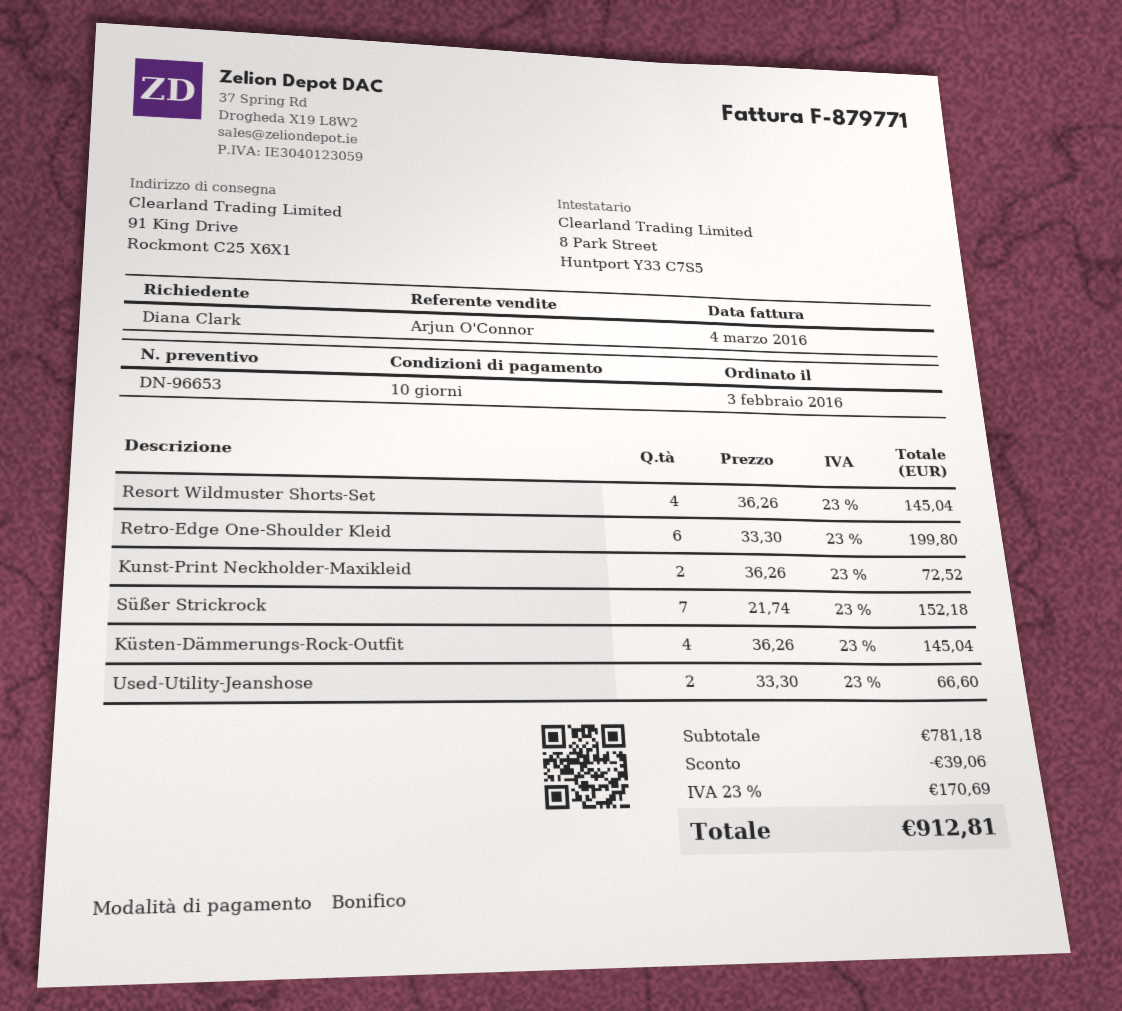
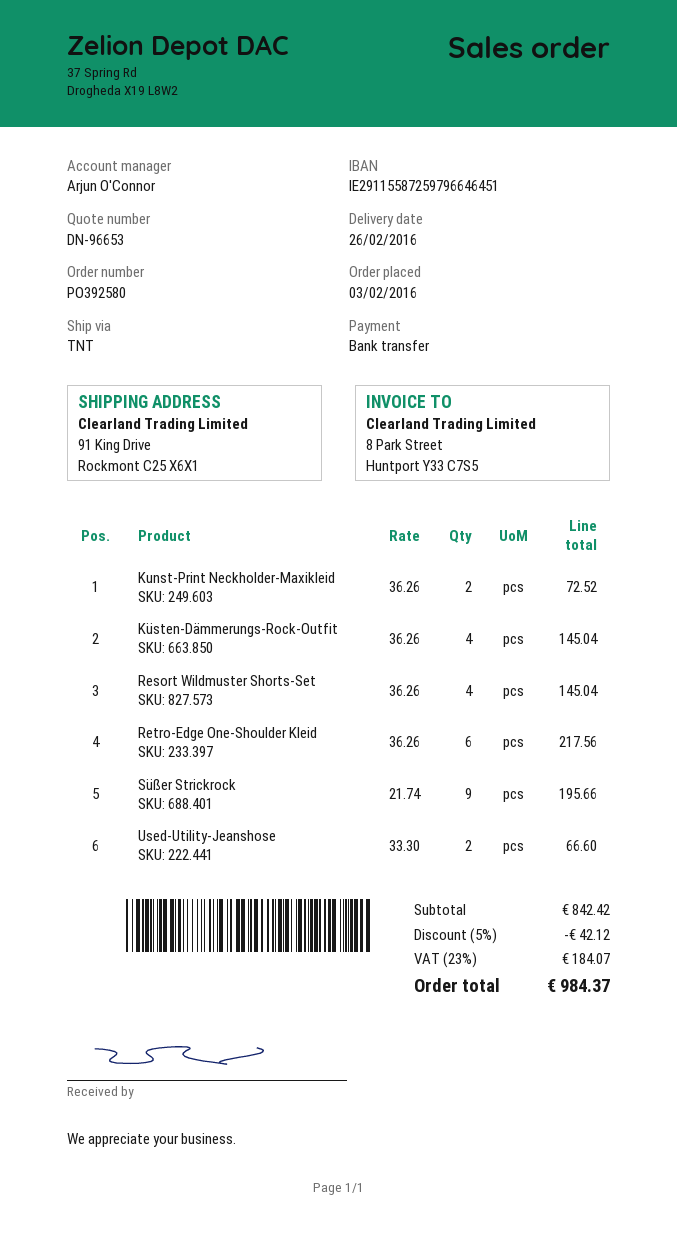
Retro-Edge One-Shoulder Kleid: 6 x 33.30 = 199.80 -> 6 x 36.26 = 217.56
Süßer Strickrock: 7 x 21.74 = 152.18 -> 9 x 21.74 = 195.66
subtotal: 781.18 -> 842.42
discount: 39.06 -> 42.12
tax: 23% = 170.69 -> 23% = 184.07
total: 912.81 -> 984.37

